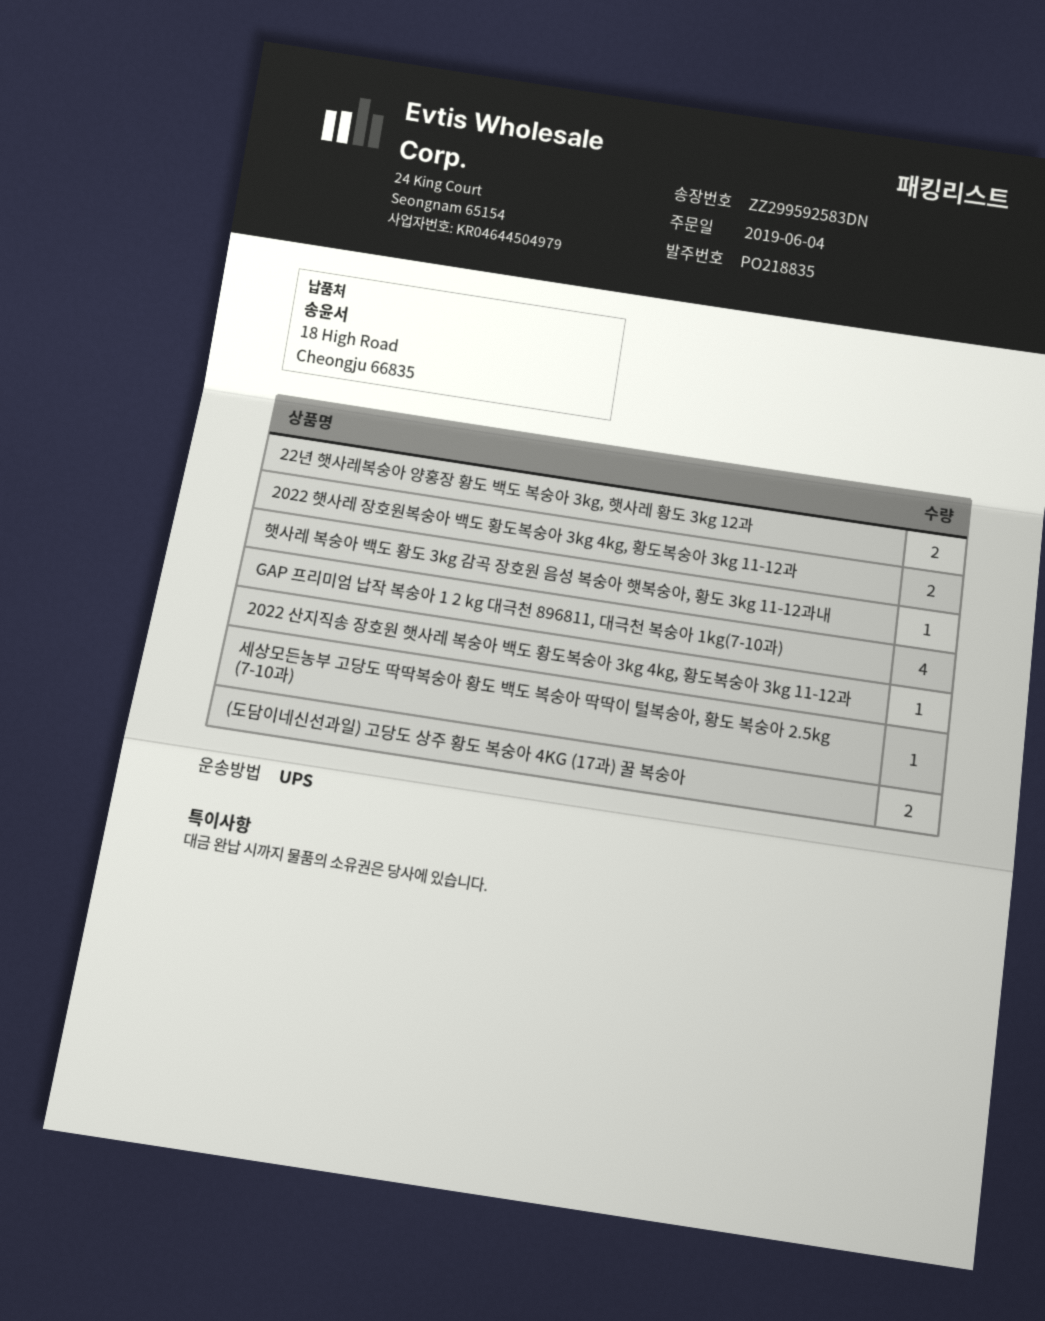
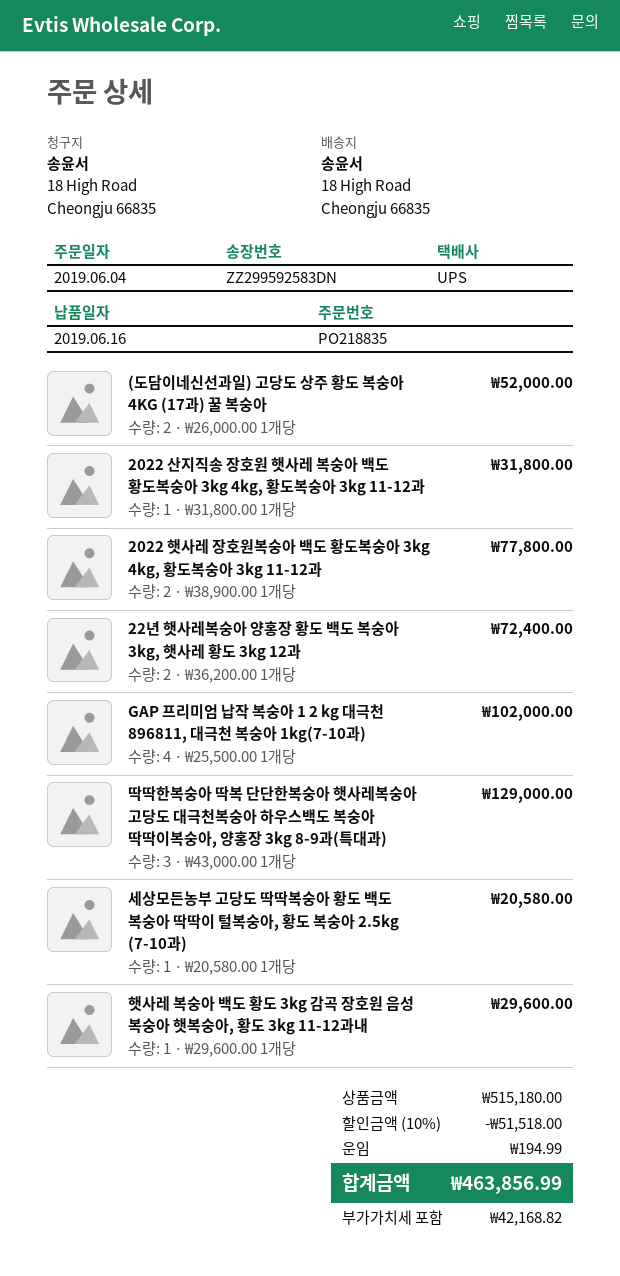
딱딱한복숭아 딱복 단단한복숭아 햇사레복숭아 고당도 대극천복숭아 하우스백도 복숭아 딱딱이복숭아, 양홍장 3kg 8-9과(특대과): none -> 3

